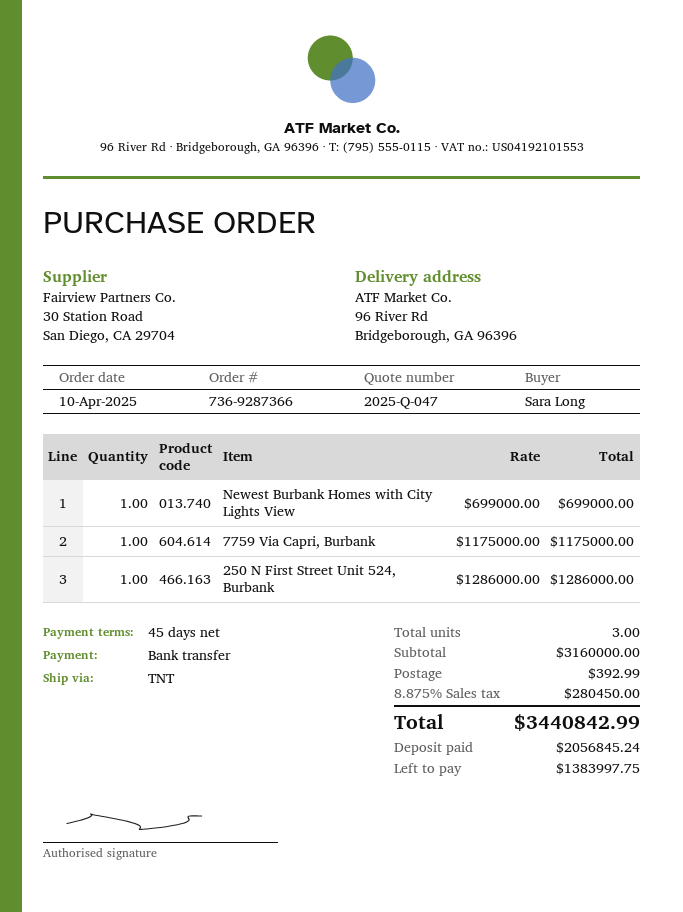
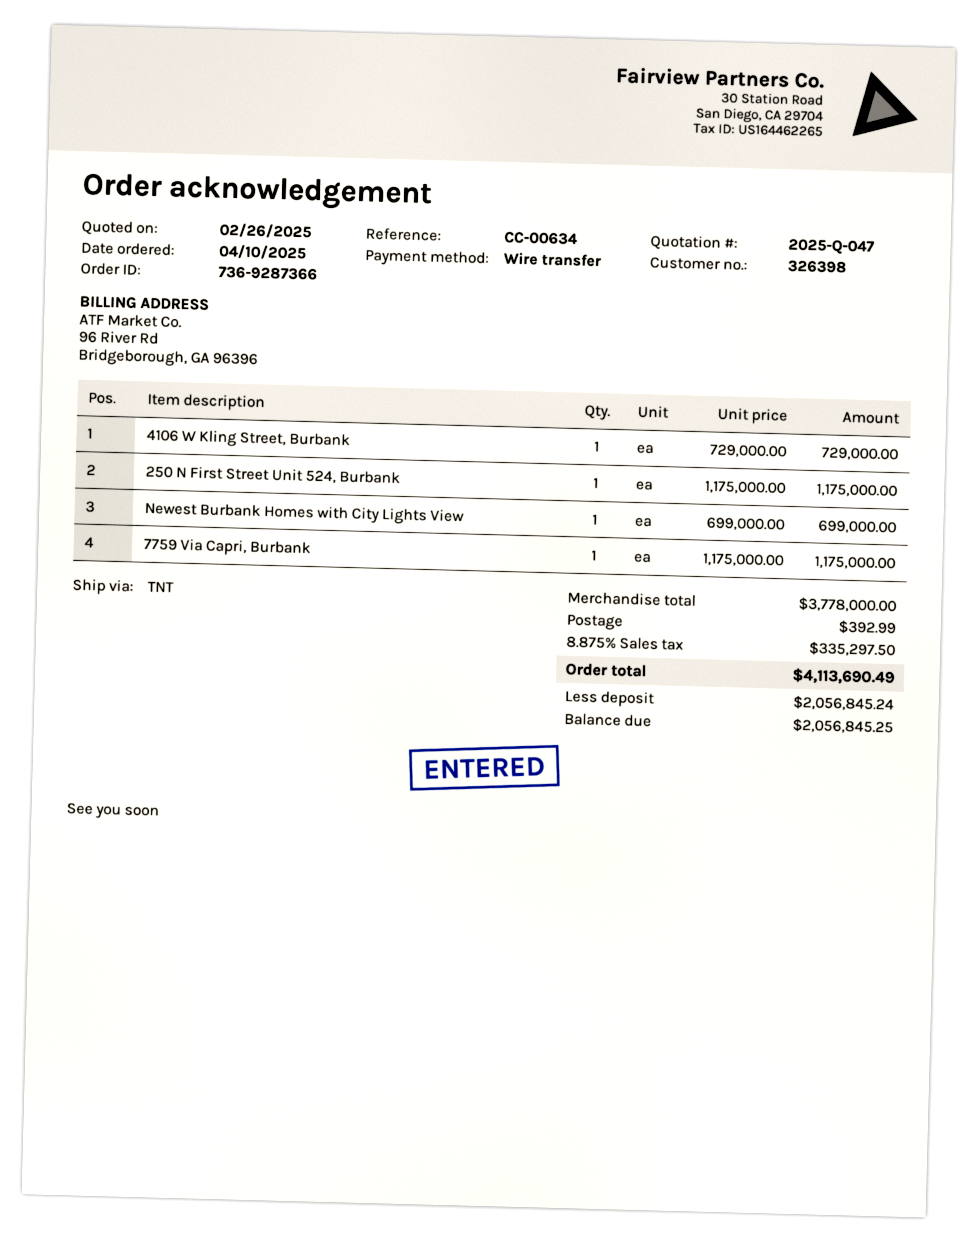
250 N First Street Unit 524, Burbank: 1 x 1286000.00 = 1286000.00 -> 1 x 1175000.00 = 1175000.00
4106 W Kling Street, Burbank: none -> 1 x 729000.00 = 729000.00
subtotal: 3160000.00 -> 3778000.00
tax: 8.875% = 280450.00 -> 8.875% = 335297.50
total: 3440842.99 -> 4113690.49
balance: 1383997.75 -> 2056845.25

